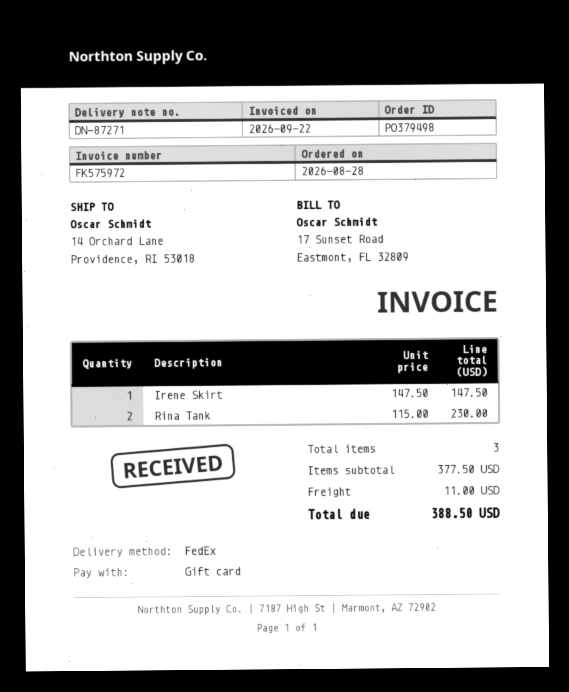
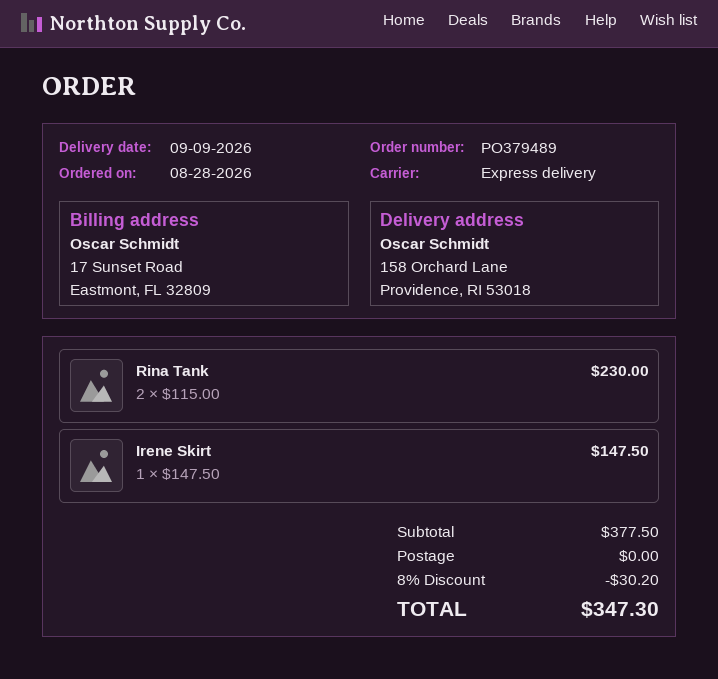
order number: PO379498 -> PO379489
shipping method: FedEx -> express
ship to: 14 Orchard Lane, Providence, RI 53018 -> 158 Orchard Lane, Providence, RI 53018
discount: none -> 8% = 30.20
shipping: 11.00 -> 0.00
total: 388.50 -> 347.30

